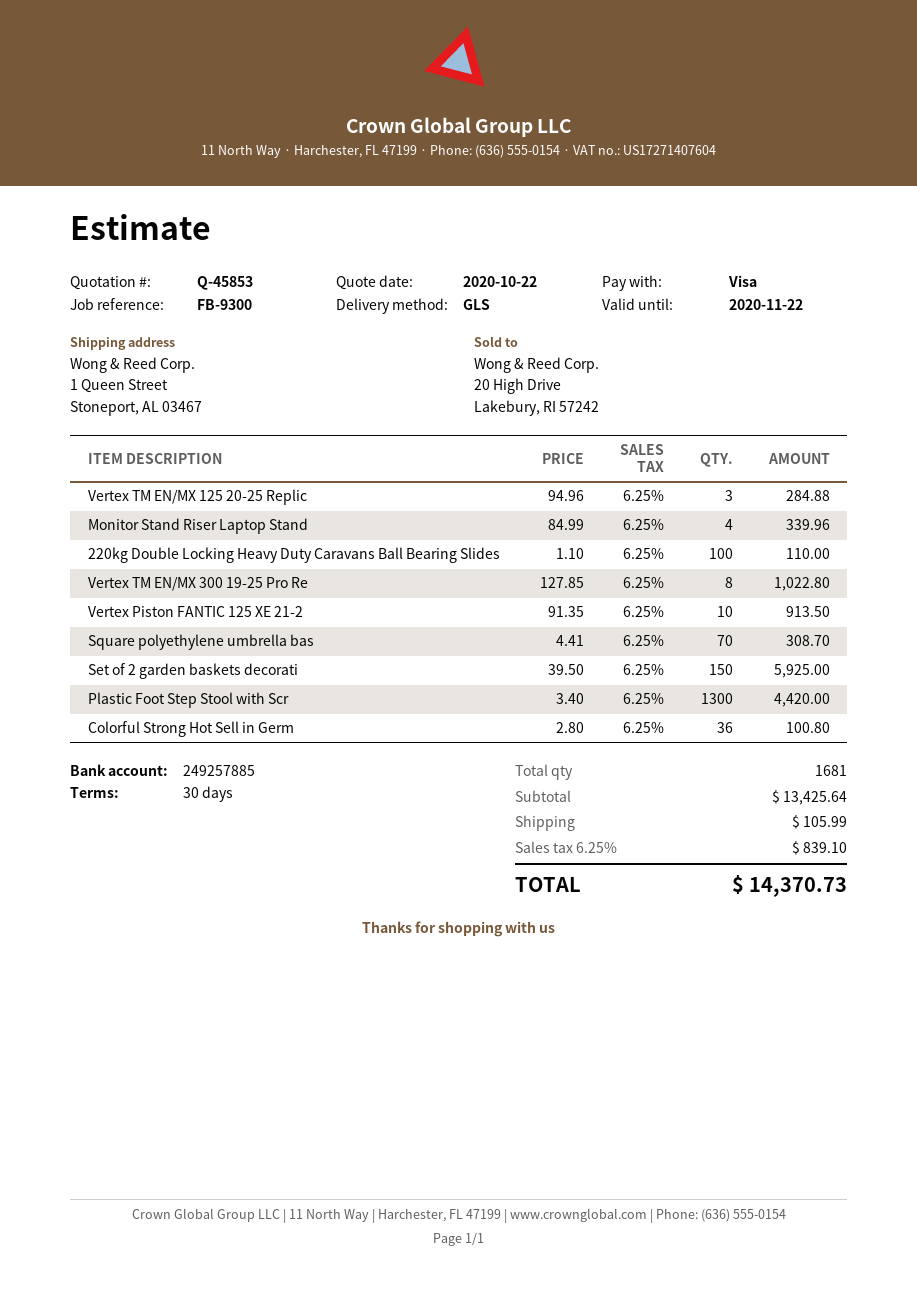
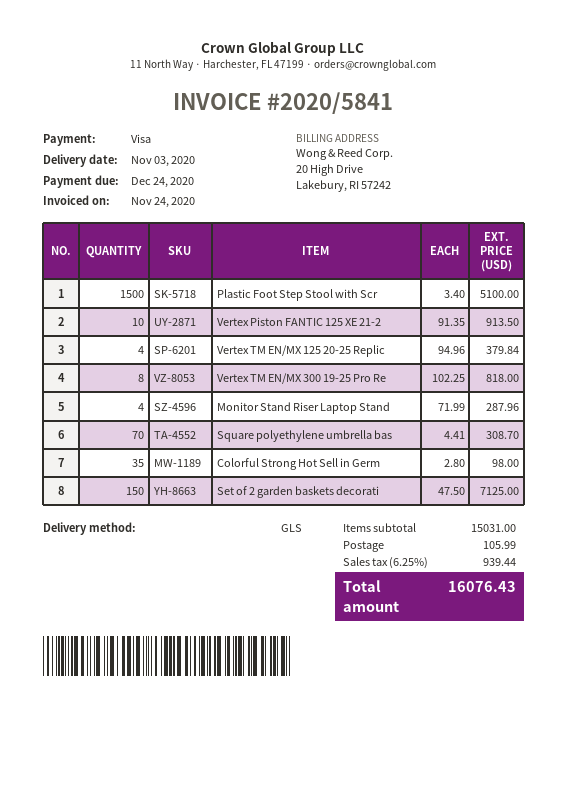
Vertex TM EN/MX 125 20-25 Replic: 3 x 94.96 = 284.88 -> 4 x 94.96 = 379.84
Monitor Stand Riser Laptop Stand: 4 x 84.99 = 339.96 -> 4 x 71.99 = 287.96
220kg Double Locking Heavy Duty Caravans Ball Bearing Slides: 100 x 1.10 = 110.00 -> none
Vertex TM EN/MX 300 19-25 Pro Re: 8 x 127.85 = 1022.80 -> 8 x 102.25 = 818.00
Set of 2 garden baskets decorati: 150 x 39.50 = 5925.00 -> 150 x 47.50 = 7125.00
Plastic Foot Step Stool with Scr: 1300 x 3.40 = 4420.00 -> 1500 x 3.40 = 5100.00
Colorful Strong Hot Sell in Germ: 36 x 2.80 = 100.80 -> 35 x 2.80 = 98.00
subtotal: 13425.64 -> 15031.00
tax: 6.25% = 839.10 -> 6.25% = 939.44
total: 14370.73 -> 16076.43

